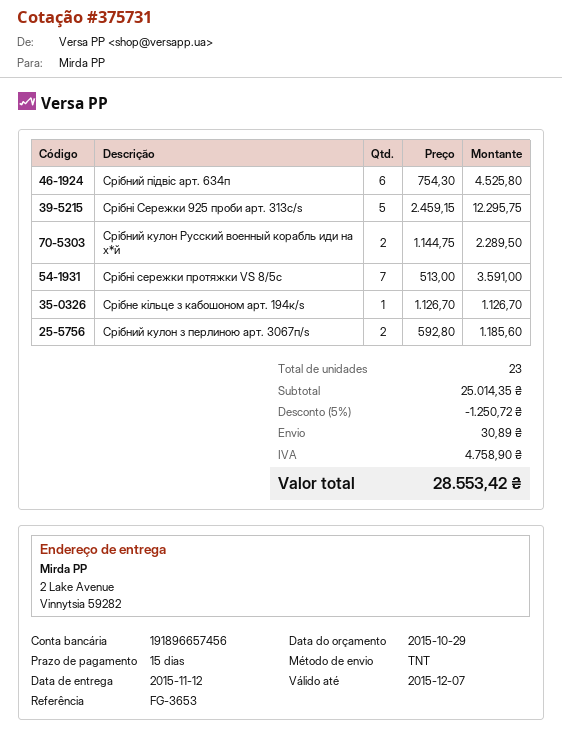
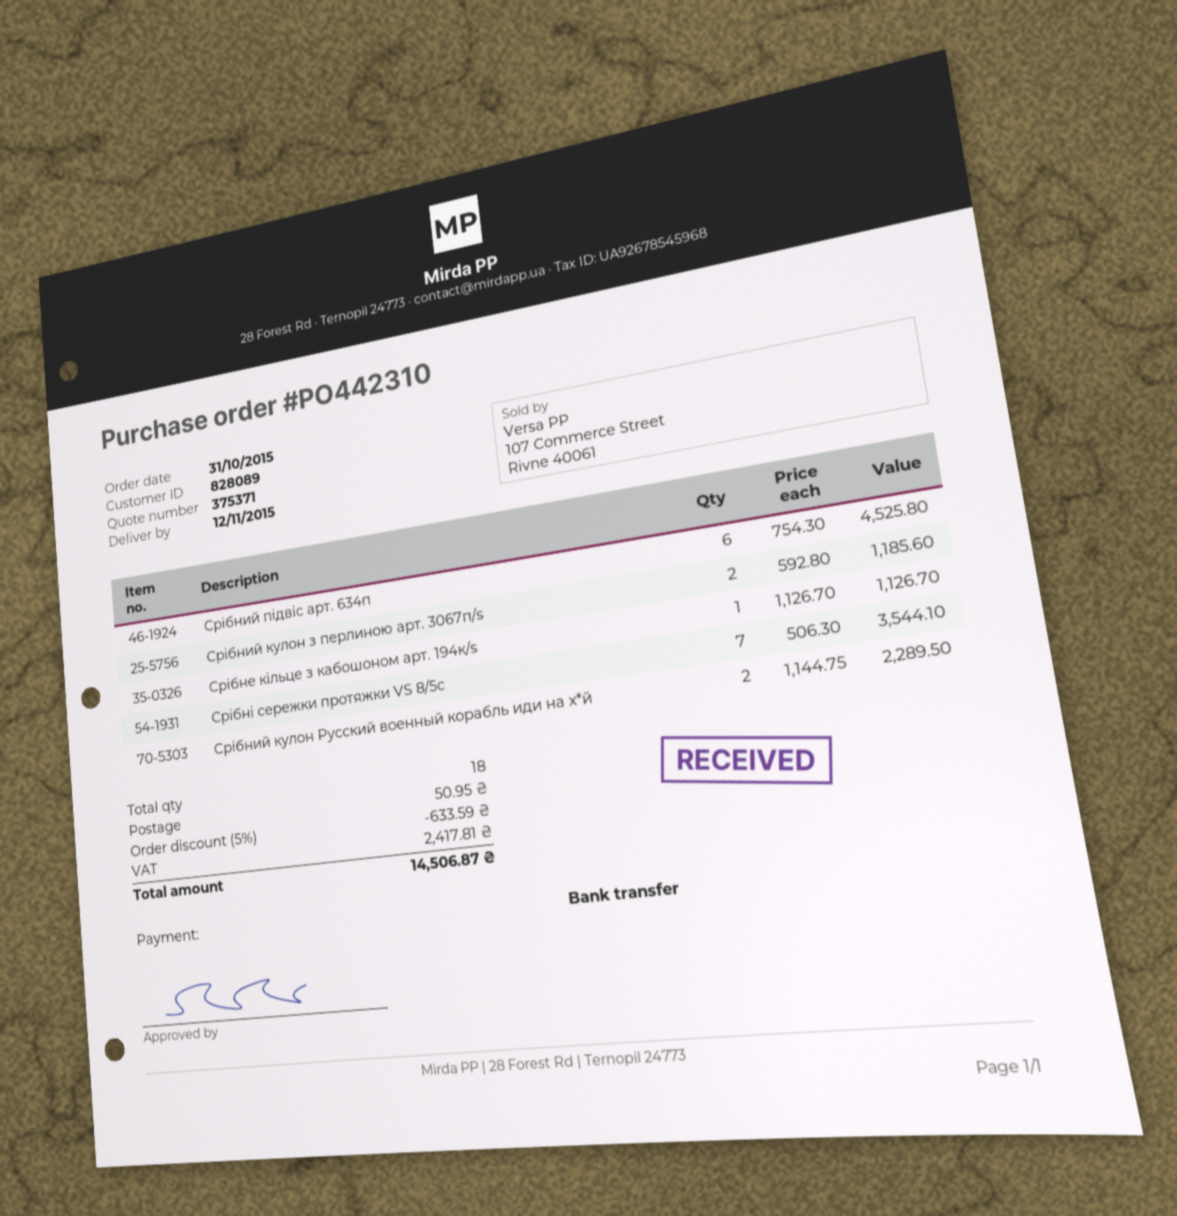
quote number: 375731 -> 375371
Срібні Сережки 925 проби арт. 313с/s: 5 x 2459.15 = 12295.75 -> none
Срібні сережки протяжки VS 8/5с: 7 x 513.00 = 3591.00 -> 7 x 506.30 = 3544.10
total quantity: 23 -> 18
discount: 5% = 1250.72 -> 5% = 633.59
shipping: 30.89 -> 50.95
tax: 4758.90 -> 2417.81
total: 28553.42 -> 14506.87

